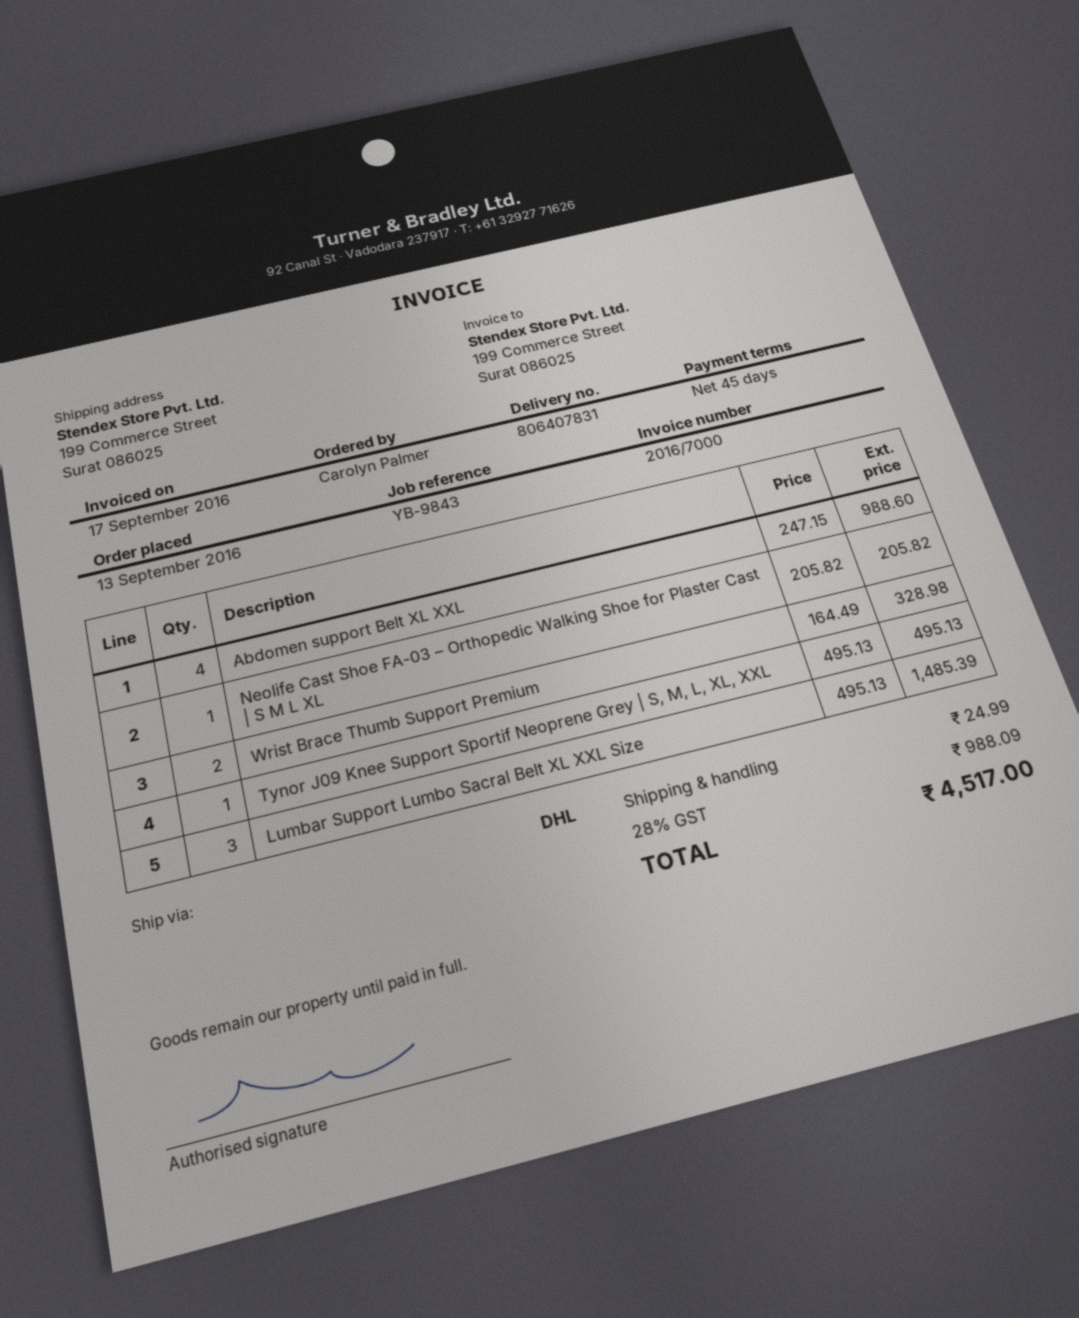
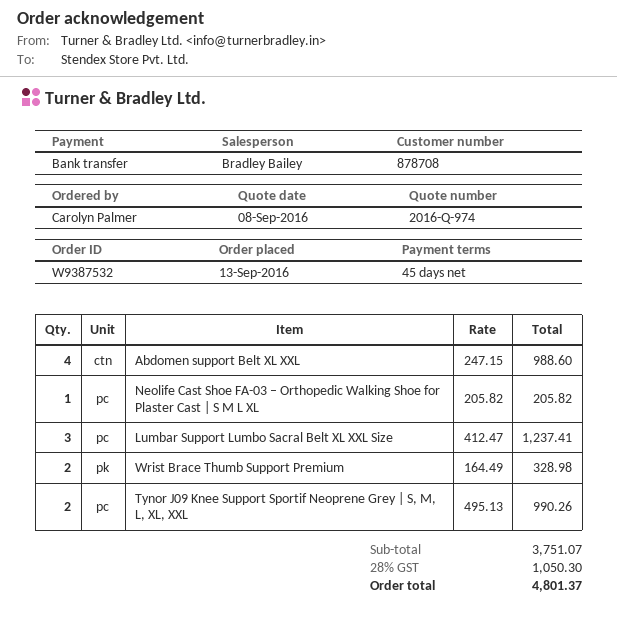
Tynor J09 Knee Support Sportif Neoprene Grey | S, M, L, XL, XXL: 1 x 495.13 = 495.13 -> 2 x 495.13 = 990.26
Lumbar Support Lumbo Sacral Belt XL XXL Size: 3 x 495.13 = 1485.39 -> 3 x 412.47 = 1237.41
shipping: 24.99 -> none
tax: 28% = 988.09 -> 28% = 1050.30
total: 4517.00 -> 4801.37

